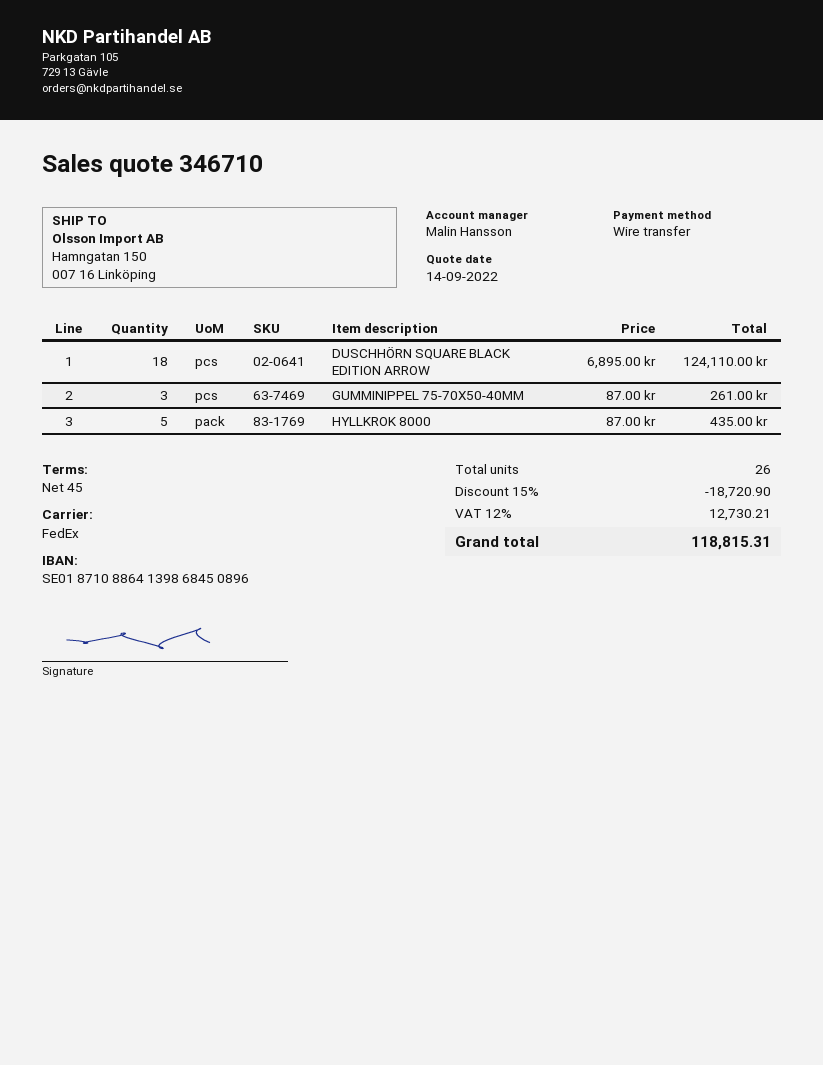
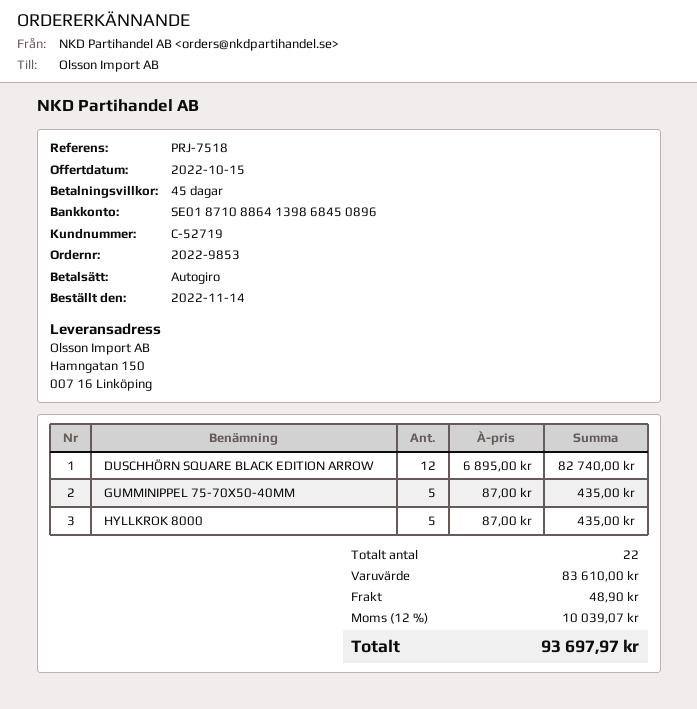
quote date: 2022-09-14 -> 2022-10-15
payment method: bank transfer -> direct debit
DUSCHHÖRN SQUARE BLACK EDITION ARROW: 18 x 6895.00 = 124110.00 -> 12 x 6895.00 = 82740.00
GUMMINIPPEL 75-70X50-40MM: 3 x 87.00 = 261.00 -> 5 x 87.00 = 435.00
total quantity: 26 -> 22
discount: 15% = 18720.90 -> none
shipping: none -> 48.90
tax: 12% = 12730.21 -> 12% = 10039.07
total: 118815.31 -> 93697.97

